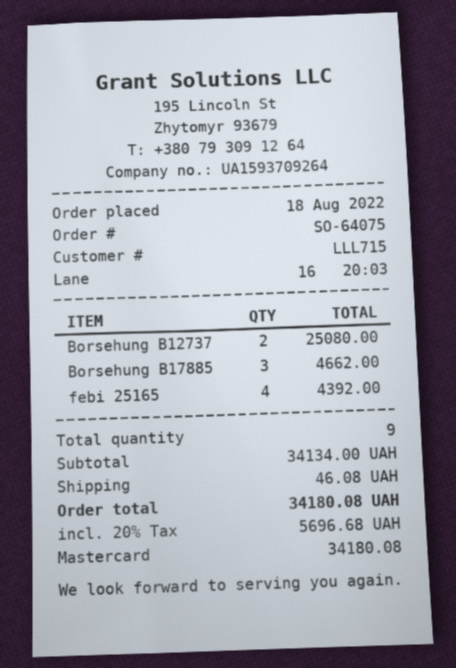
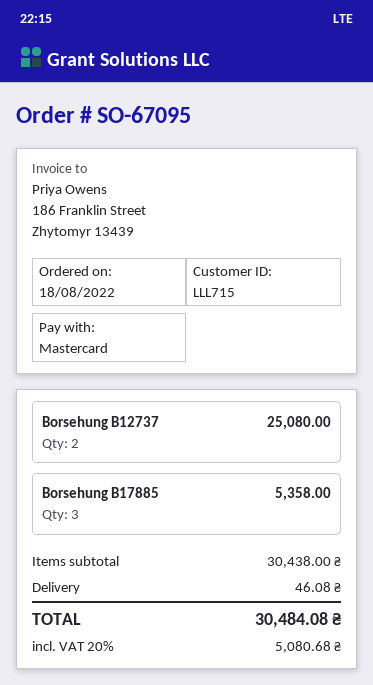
order number: SO-64075 -> SO-67095
Borsehung B17885: 3 for 4662.00 -> 3 for 5358.00
febi 25165: 4 for 4392.00 -> none
subtotal: 34134.00 -> 30438.00
tax: 20% = 5696.68 -> 20% = 5080.68
total: 34180.08 -> 30484.08

